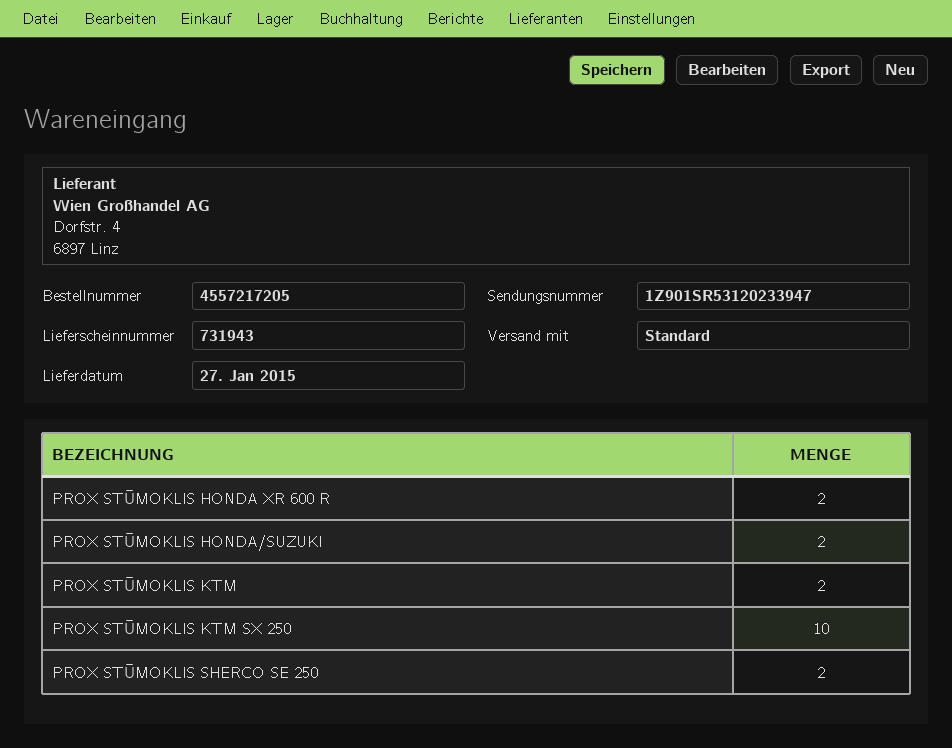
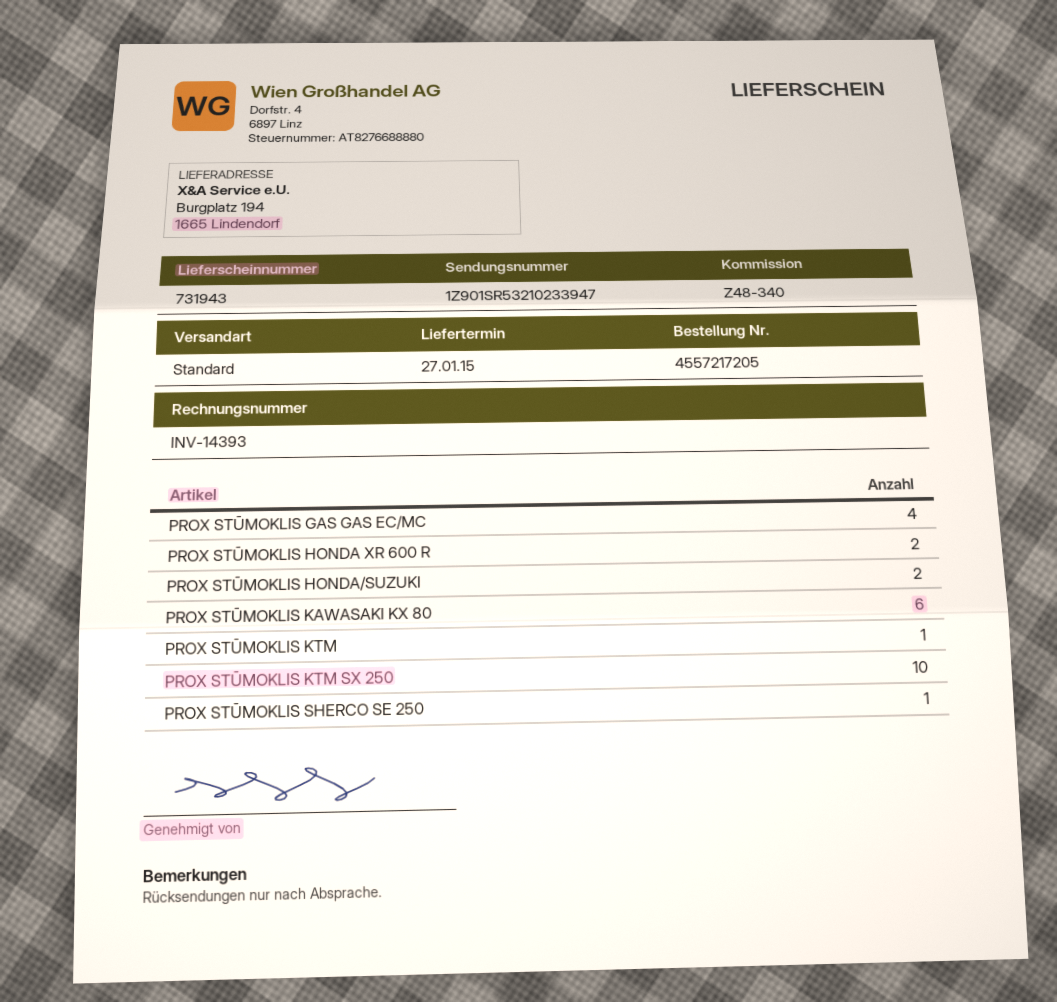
tracking number: 1Z901SR53120233947 -> 1Z901SR53210233947
PROX STŪMOKLIS KTM: 2 -> 1
PROX STŪMOKLIS SHERCO SE 250: 2 -> 1
PROX STŪMOKLIS GAS GAS EC/MC: none -> 4
PROX STŪMOKLIS KAWASAKI KX 80: none -> 6

